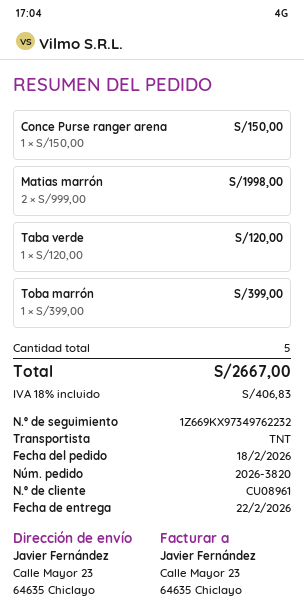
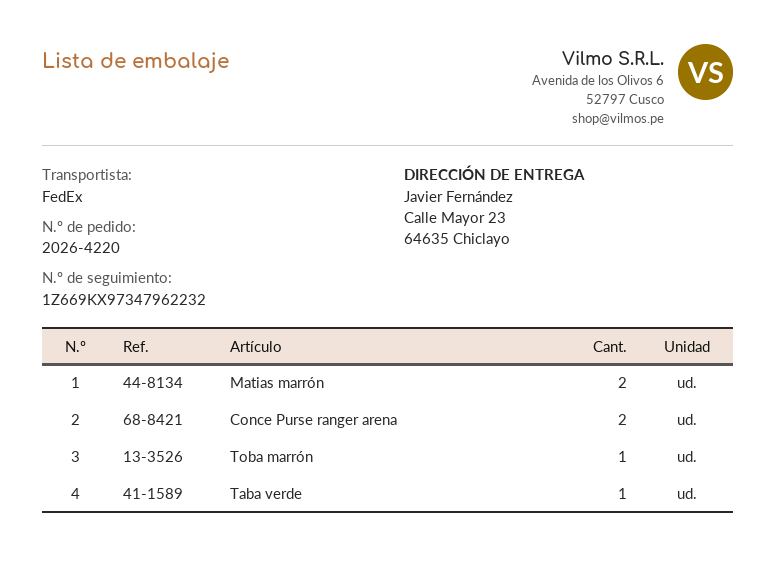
order number: 2026-3820 -> 2026-4220
shipping method: TNT -> FedEx
tracking number: 1Z669KX97349762232 -> 1Z669KX97347962232
Conce Purse ranger arena: 1 -> 2

